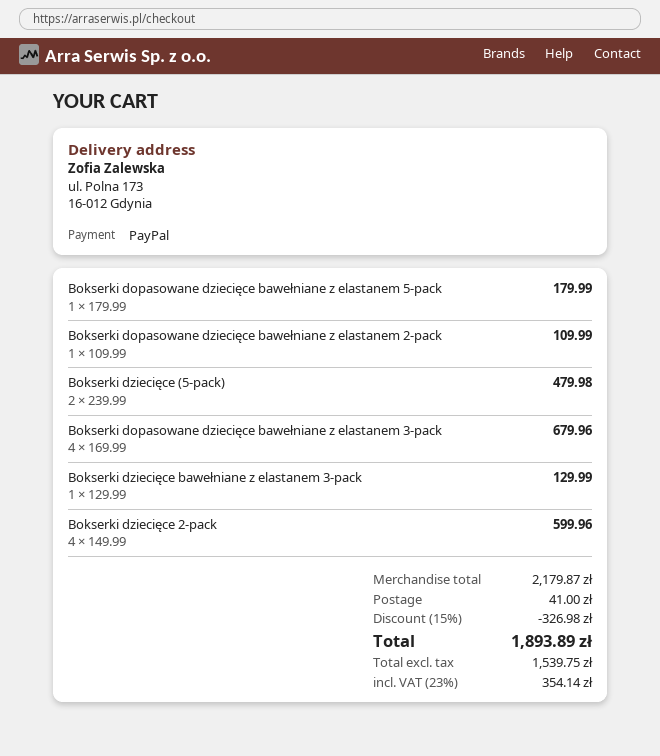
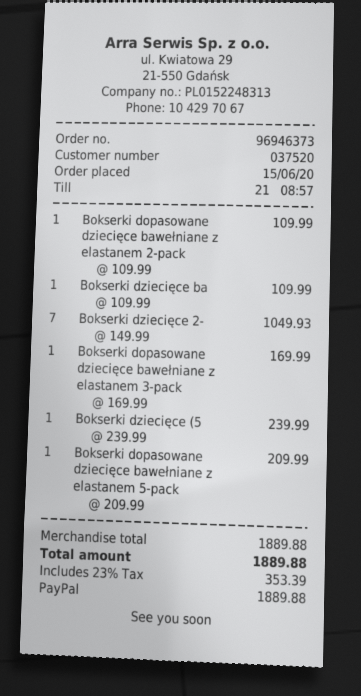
Bokserki dopasowane dziecięce bawełniane z elastanem 5-pack: 1 x 179.99 = 179.99 -> 1 x 209.99 = 209.99
Bokserki dziecięce (5-pack): 2 x 239.99 = 479.98 -> 1 x 239.99 = 239.99
Bokserki dopasowane dziecięce bawełniane z elastanem 3-pack: 4 x 169.99 = 679.96 -> 1 x 169.99 = 169.99
Bokserki dziecięce bawełniane z elastanem 3-pack: 1 x 129.99 = 129.99 -> 1 x 109.99 = 109.99
Bokserki dziecięce 2-pack: 4 x 149.99 = 599.96 -> 7 x 149.99 = 1049.93
subtotal: 2179.87 -> 1889.88
discount: 15% = 326.98 -> none
shipping: 41.00 -> none
tax: 23% = 354.14 -> 23% = 353.39
total: 1893.89 -> 1889.88

